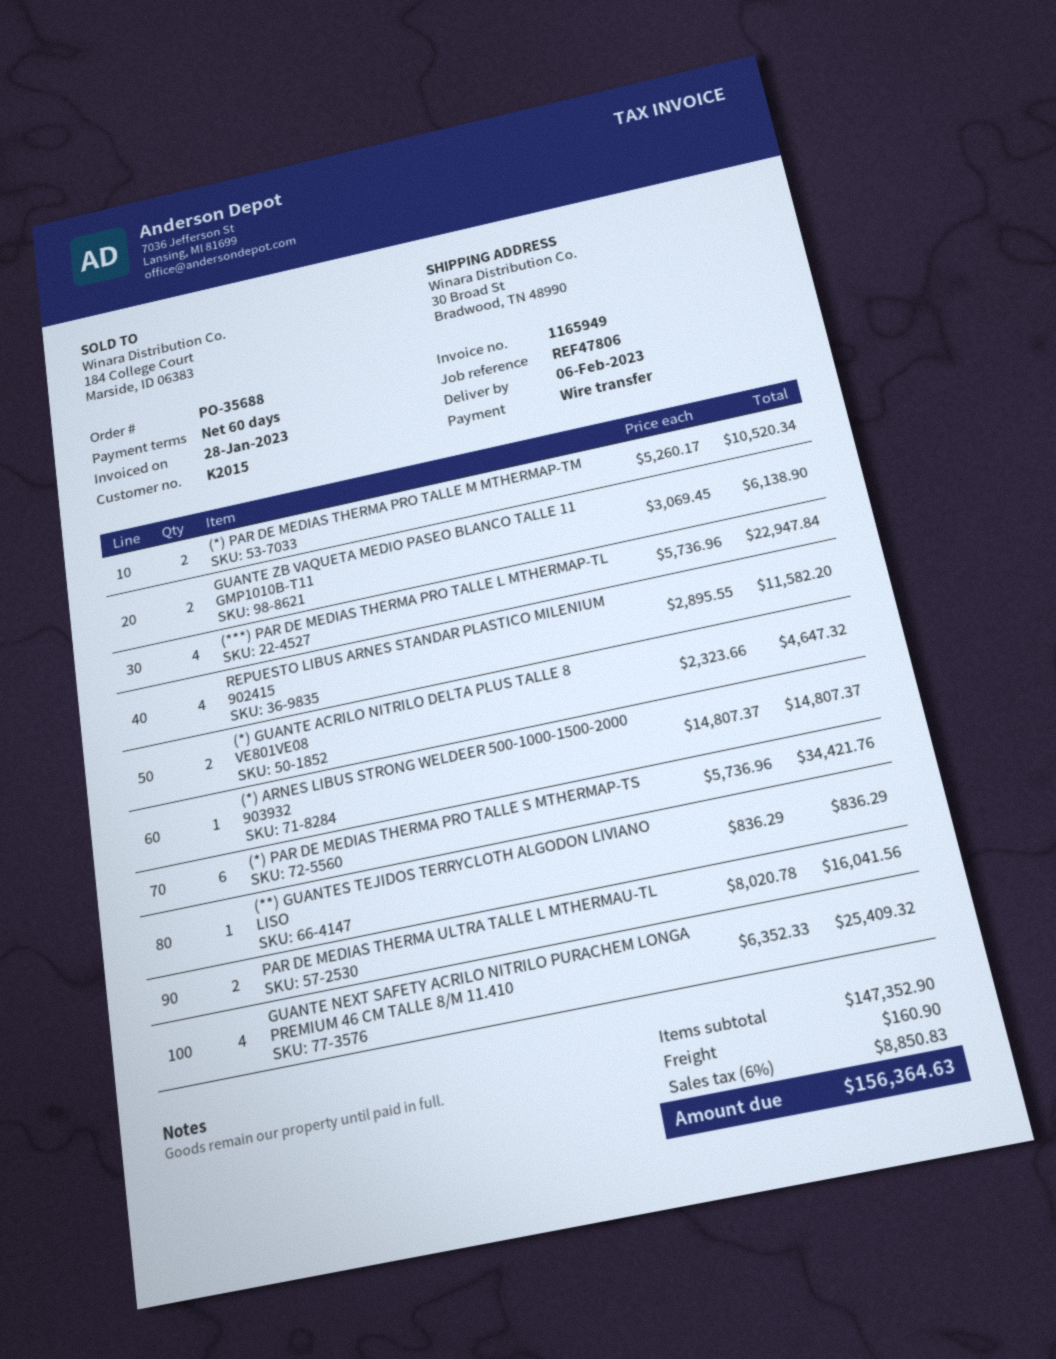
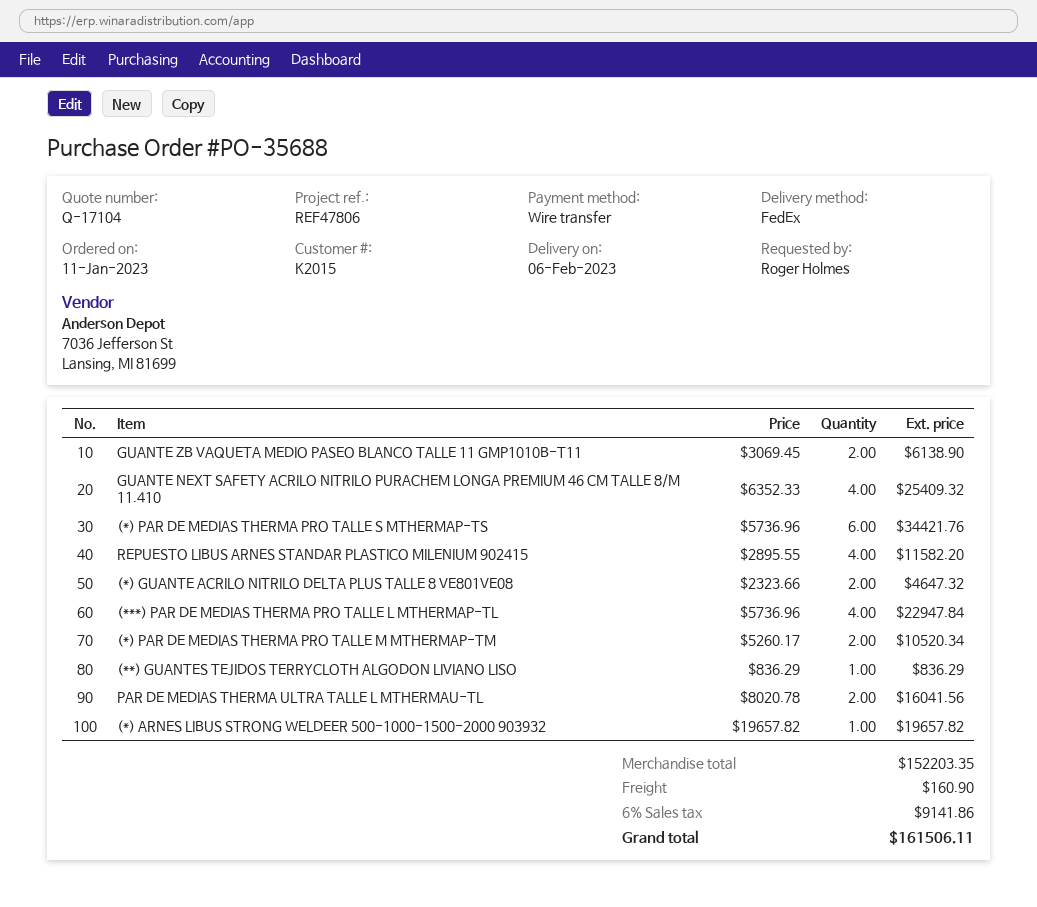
(*) ARNES LIBUS STRONG WELDEER 500-1000-1500-2000 903932: 1 x 14807.37 = 14807.37 -> 1 x 19657.82 = 19657.82
subtotal: 147352.90 -> 152203.35
tax: 6% = 8850.83 -> 6% = 9141.86
total: 156364.63 -> 161506.11

